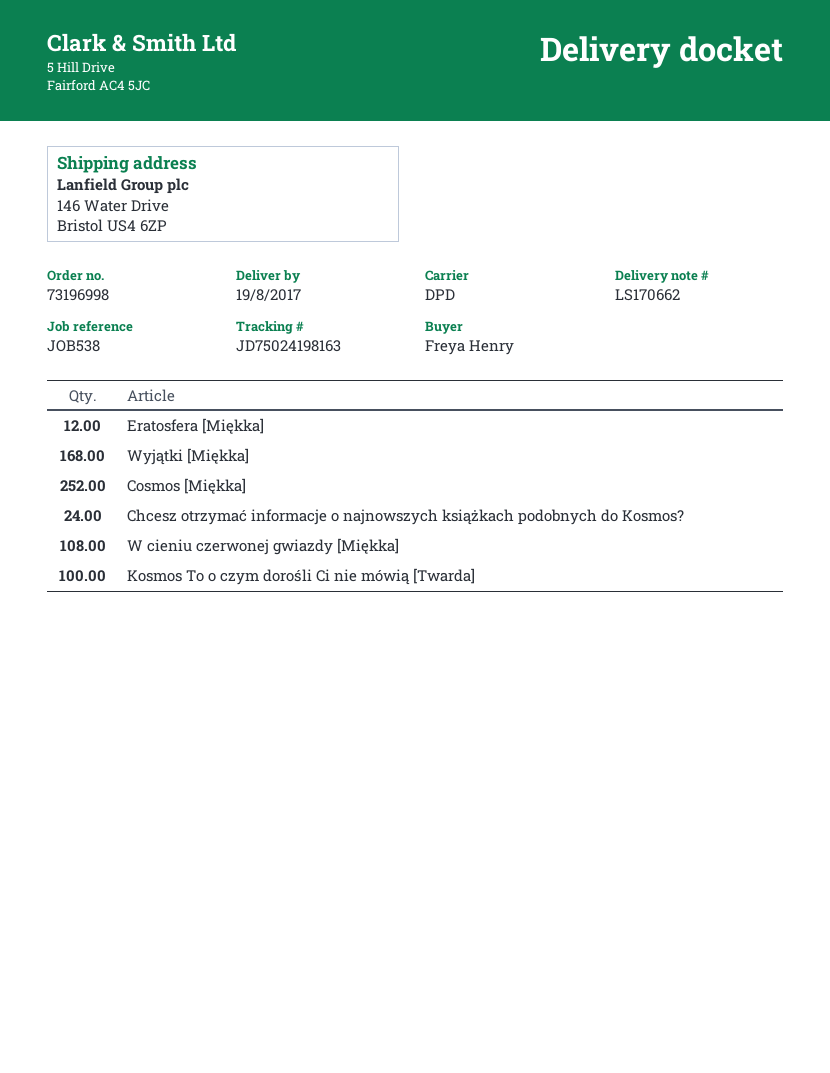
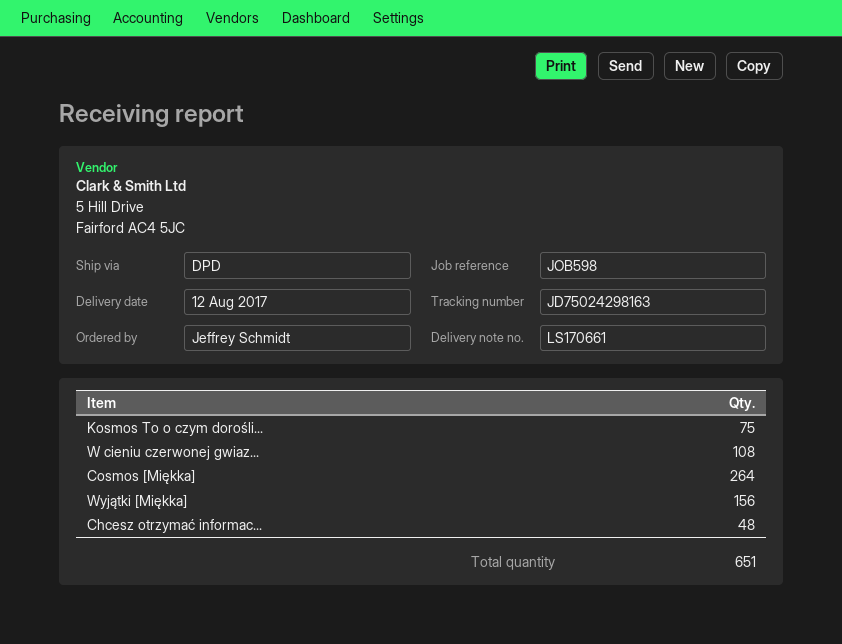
delivery note number: LS170662 -> LS170661
delivery date: 2017-08-19 -> 2017-08-12
reference: JOB538 -> JOB598
ordered by: Freya Henry -> Jeffrey Schmidt
tracking number: JD75024198163 -> JD75024298163
Eratosfera [Miękka]: 12 -> none
Wyjątki [Miękka]: 168 -> 156
Cosmos [Miękka]: 252 -> 264
Chcesz otrzymać informacje o najnowszych książkach podobnych do Kosmos?: 24 -> 48
Kosmos To o czym dorośli Ci nie mówią [Twarda]: 100 -> 75

